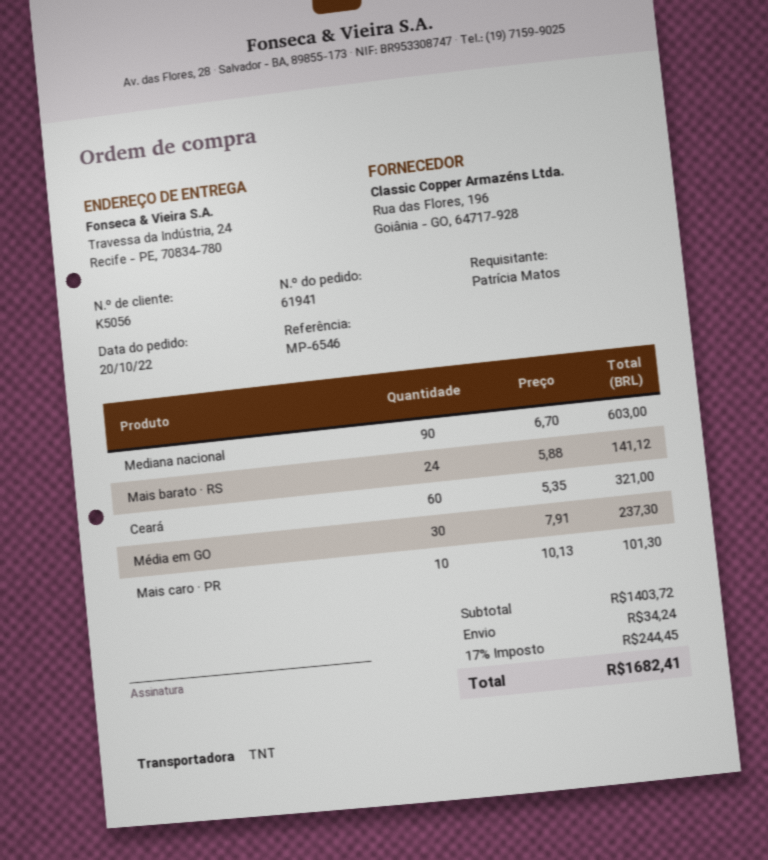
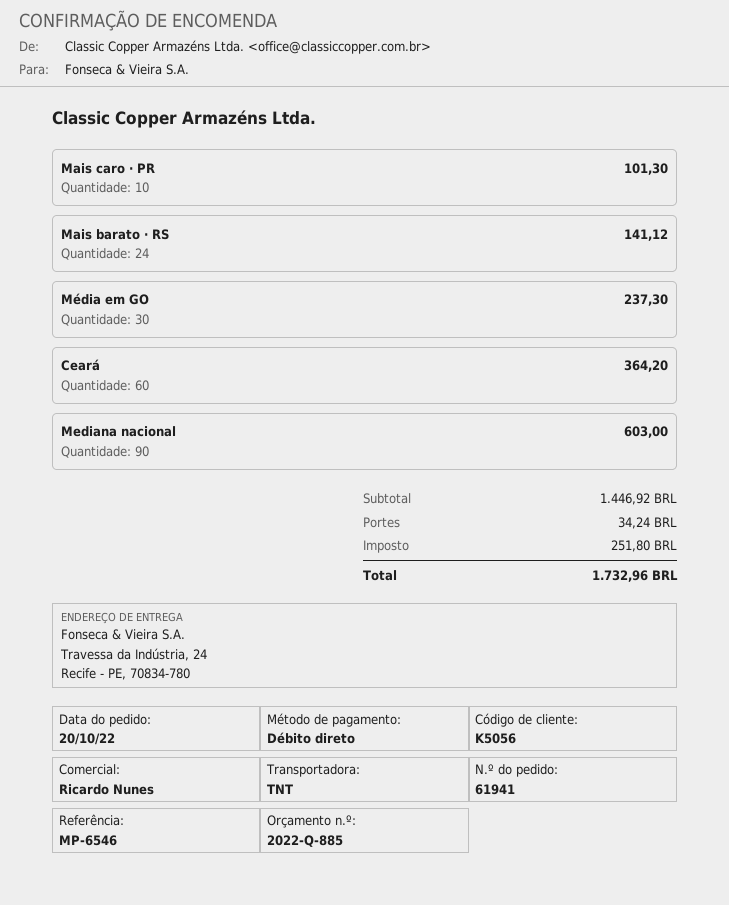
Ceará: 60 for 321.00 -> 60 for 364.20
subtotal: 1403.72 -> 1446.92
tax: 244.45 -> 251.80
total: 1682.41 -> 1732.96

